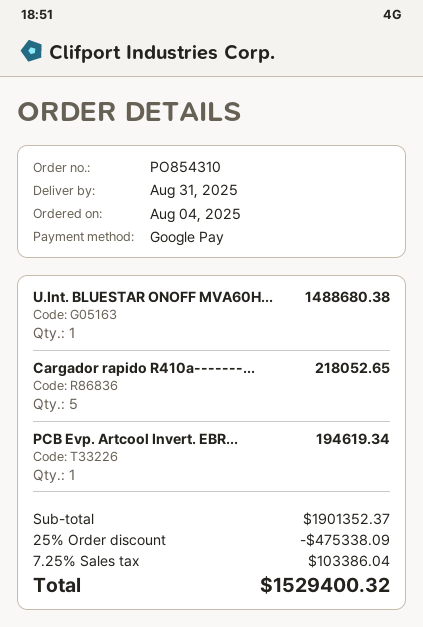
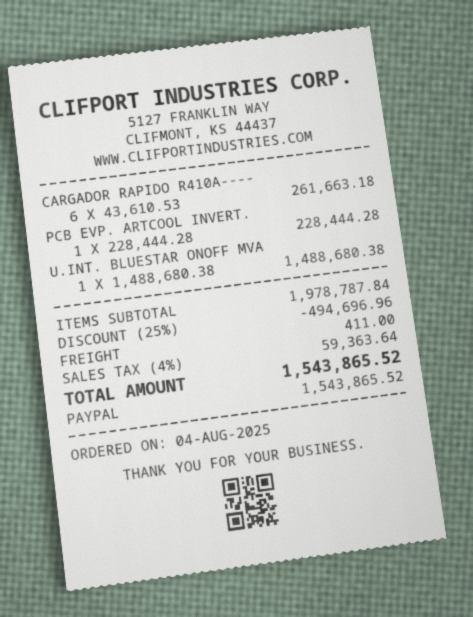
payment method: Google Pay -> PayPal
Cargador rapido R410a-------...: 5 for 218052.65 -> 6 for 261663.18
PCB Evp. Artcool Invert. EBR...: 1 for 194619.34 -> 1 for 228444.28
subtotal: 1901352.37 -> 1978787.84
discount: 25% = 475338.09 -> 25% = 494696.96
shipping: none -> 411.00
tax: 7.25% = 103386.04 -> 4% = 59363.64
total: 1529400.32 -> 1543865.52

